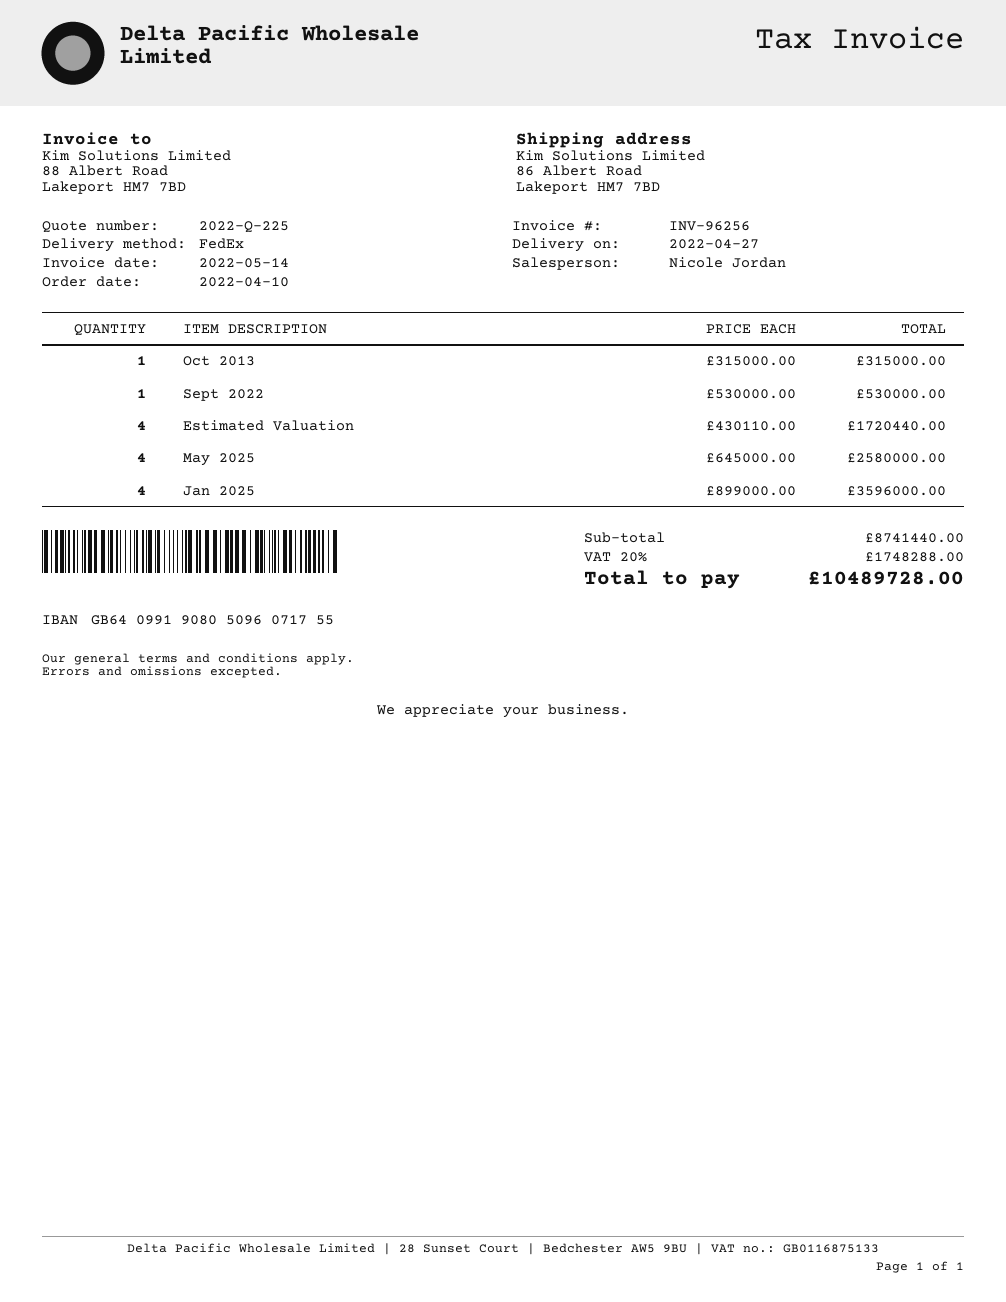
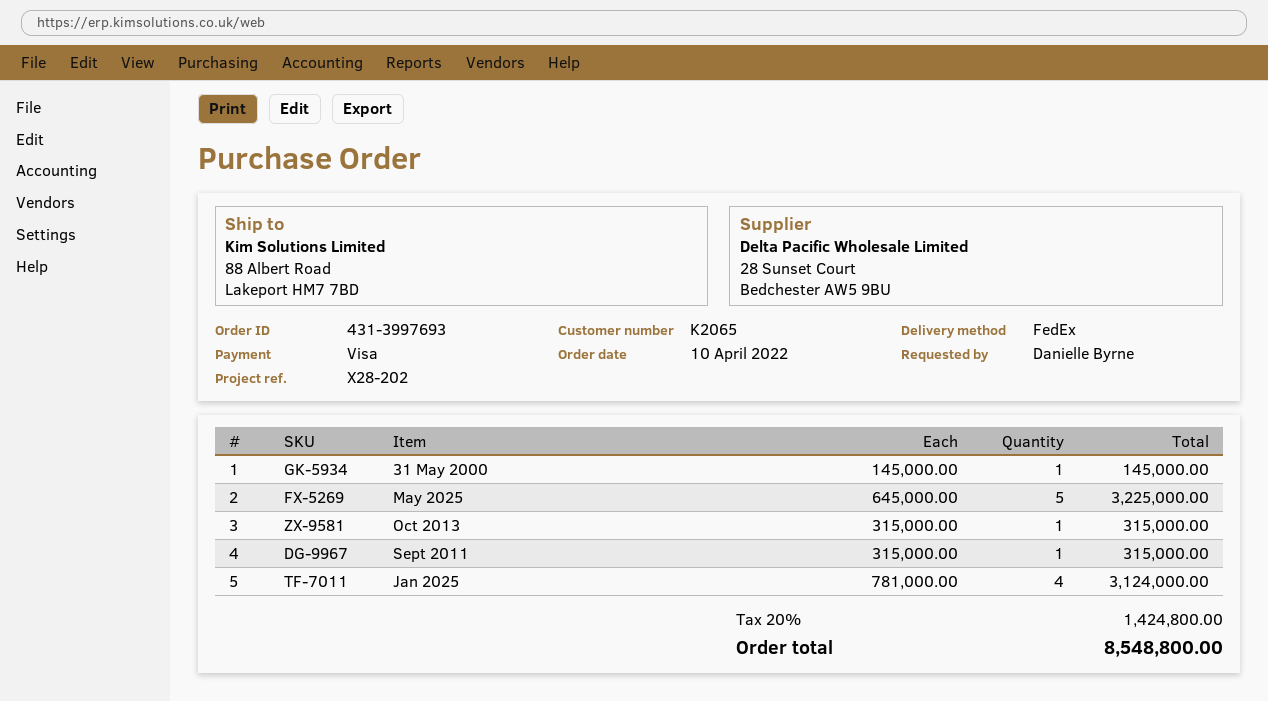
ship to: 86 Albert Road, Lakeport HM7 7BD -> 88 Albert Road, Lakeport HM7 7BD
Sept 2022: 1 x 530000.00 = 530000.00 -> none
Estimated Valuation: 4 x 430110.00 = 1720440.00 -> none
May 2025: 4 x 645000.00 = 2580000.00 -> 5 x 645000.00 = 3225000.00
Jan 2025: 4 x 899000.00 = 3596000.00 -> 4 x 781000.00 = 3124000.00
31 May 2000: none -> 1 x 145000.00 = 145000.00
Sept 2011: none -> 1 x 315000.00 = 315000.00
tax: 20% = 1748288.00 -> 20% = 1424800.00
total: 10489728.00 -> 8548800.00

